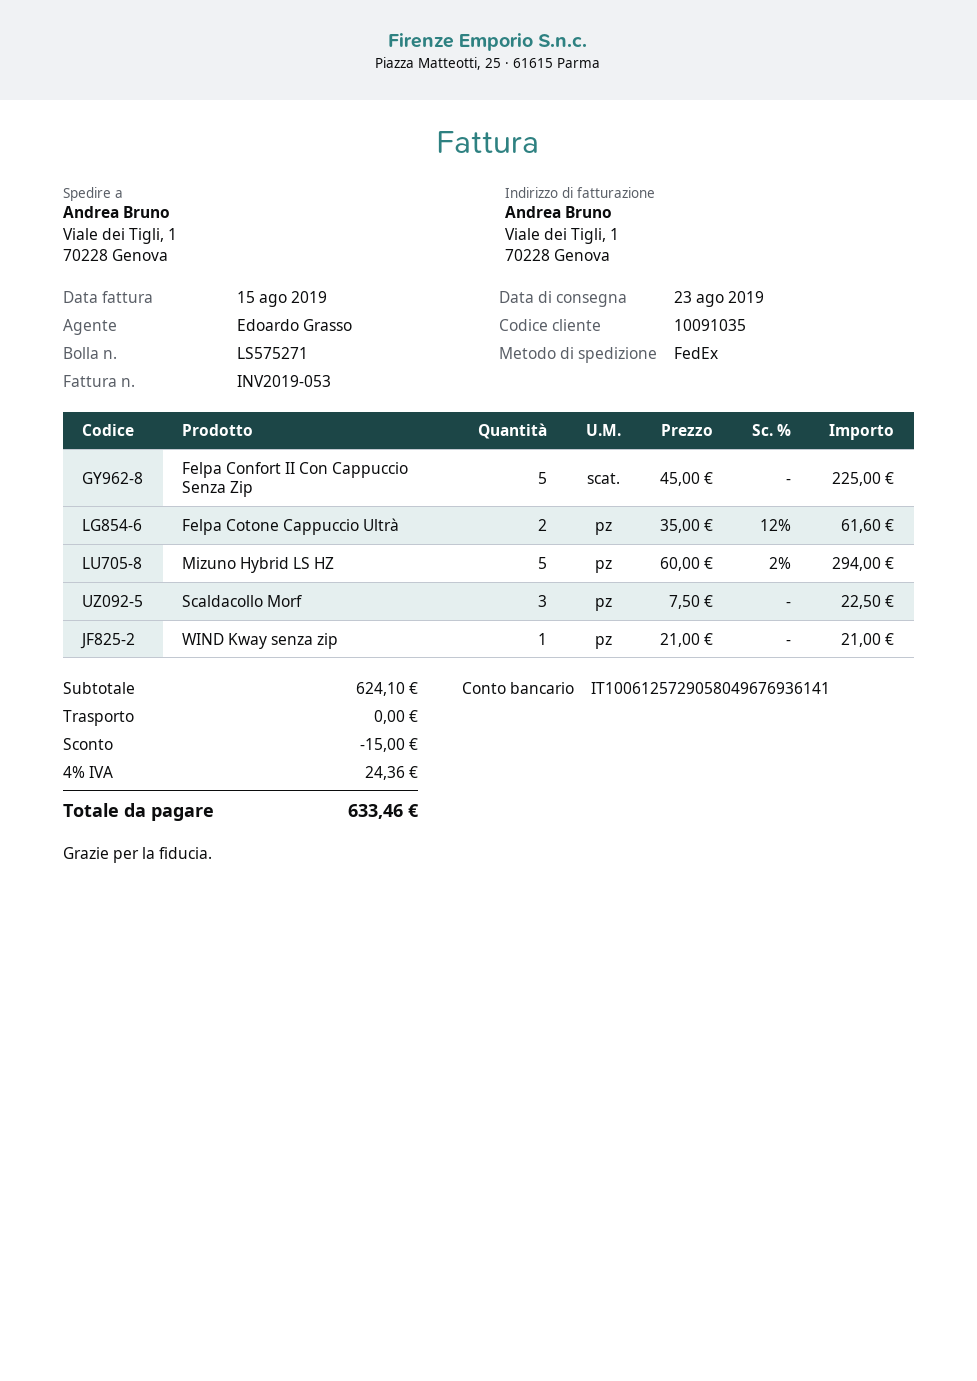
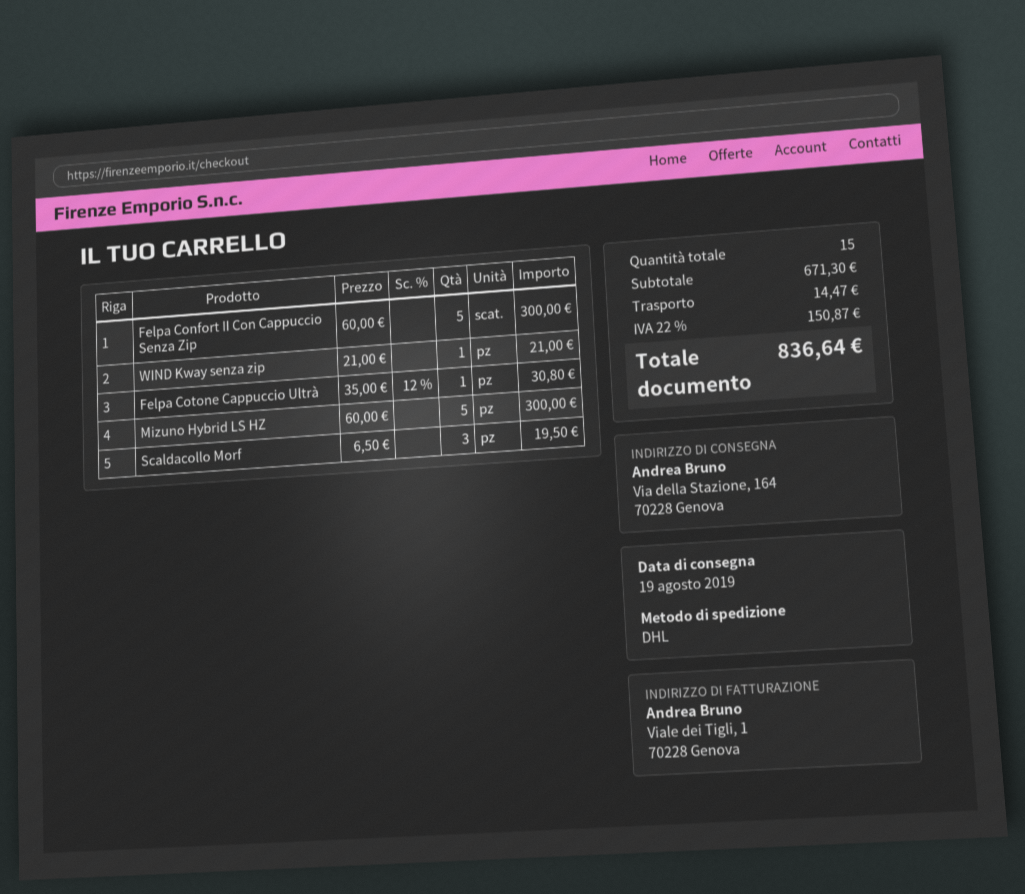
delivery date: 2019-08-23 -> 2019-08-19
shipping method: FedEx -> DHL
ship to: Viale dei Tigli, 1, 70228 Genova -> Via della Stazione, 164, 70228 Genova
Felpa Confort II Con Cappuccio Senza Zip: 5 x 45.00 = 225.00 -> 5 x 60.00 = 300.00
Felpa Cotone Cappuccio Ultrà: 2 x 35.00 - 12% = 61.60 -> 1 x 35.00 - 12% = 30.80
Mizuno Hybrid LS HZ: 5 x 60.00 - 2% = 294.00 -> 5 x 60.00 = 300.00
Scaldacollo Morf: 3 x 7.50 = 22.50 -> 3 x 6.50 = 19.50
subtotal: 624.10 -> 671.30
discount: 15.00 -> none
shipping: 0.00 -> 14.47
tax: 4% = 24.36 -> 22% = 150.87
total: 633.46 -> 836.64

